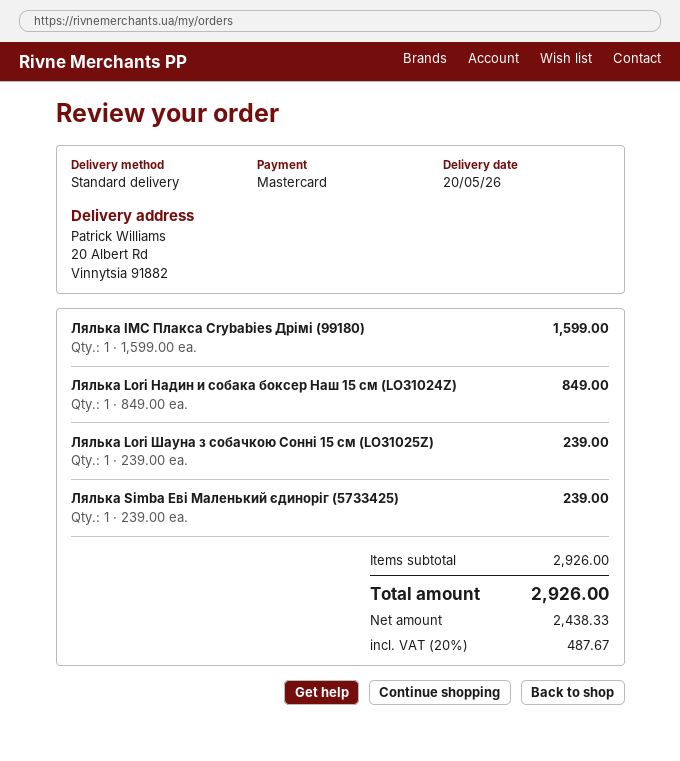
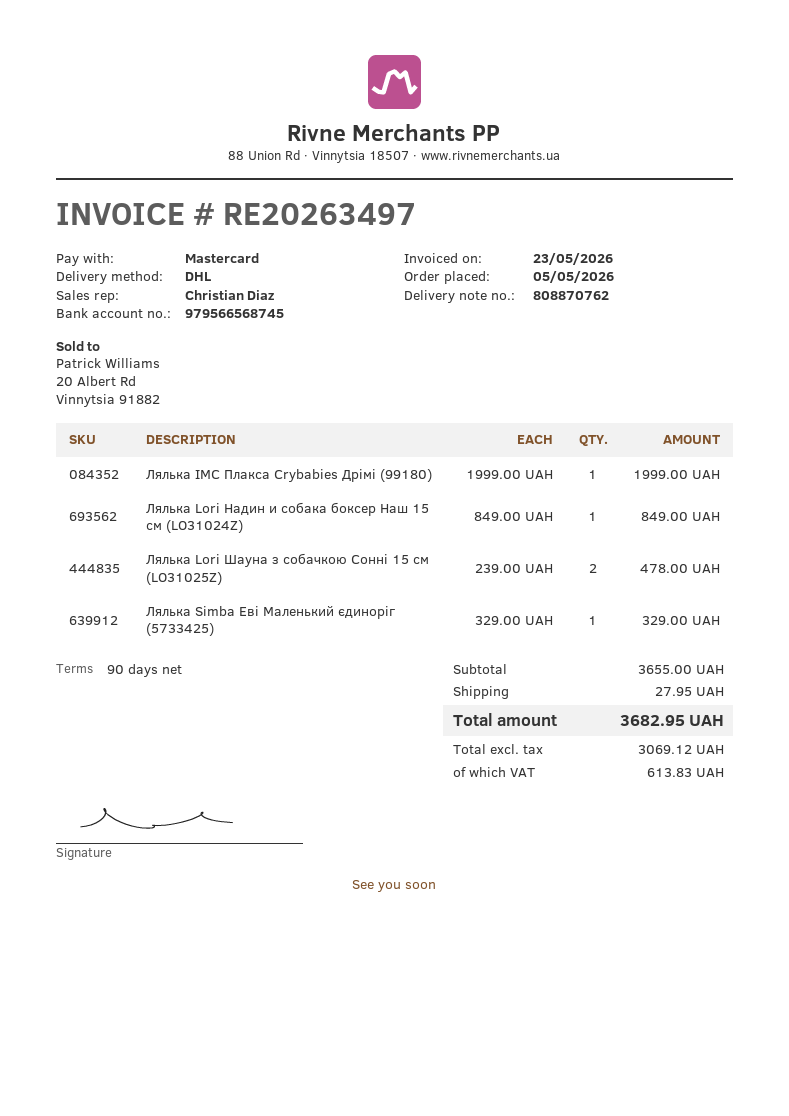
shipping method: standard -> DHL
Лялька IMC Плакса Crybabies Дрімі (99180): 1 x 1599.00 = 1599.00 -> 1 x 1999.00 = 1999.00
Лялька Lori Шауна з собачкою Сонні 15 см (LO31025Z): 1 x 239.00 = 239.00 -> 2 x 239.00 = 478.00
Лялька Simba Еві Маленький єдиноріг (5733425): 1 x 239.00 = 239.00 -> 1 x 329.00 = 329.00
subtotal: 2926.00 -> 3655.00
shipping: none -> 27.95
net: 2438.33 -> 3069.12
tax: 487.67 -> 613.83
total: 2926.00 -> 3682.95

